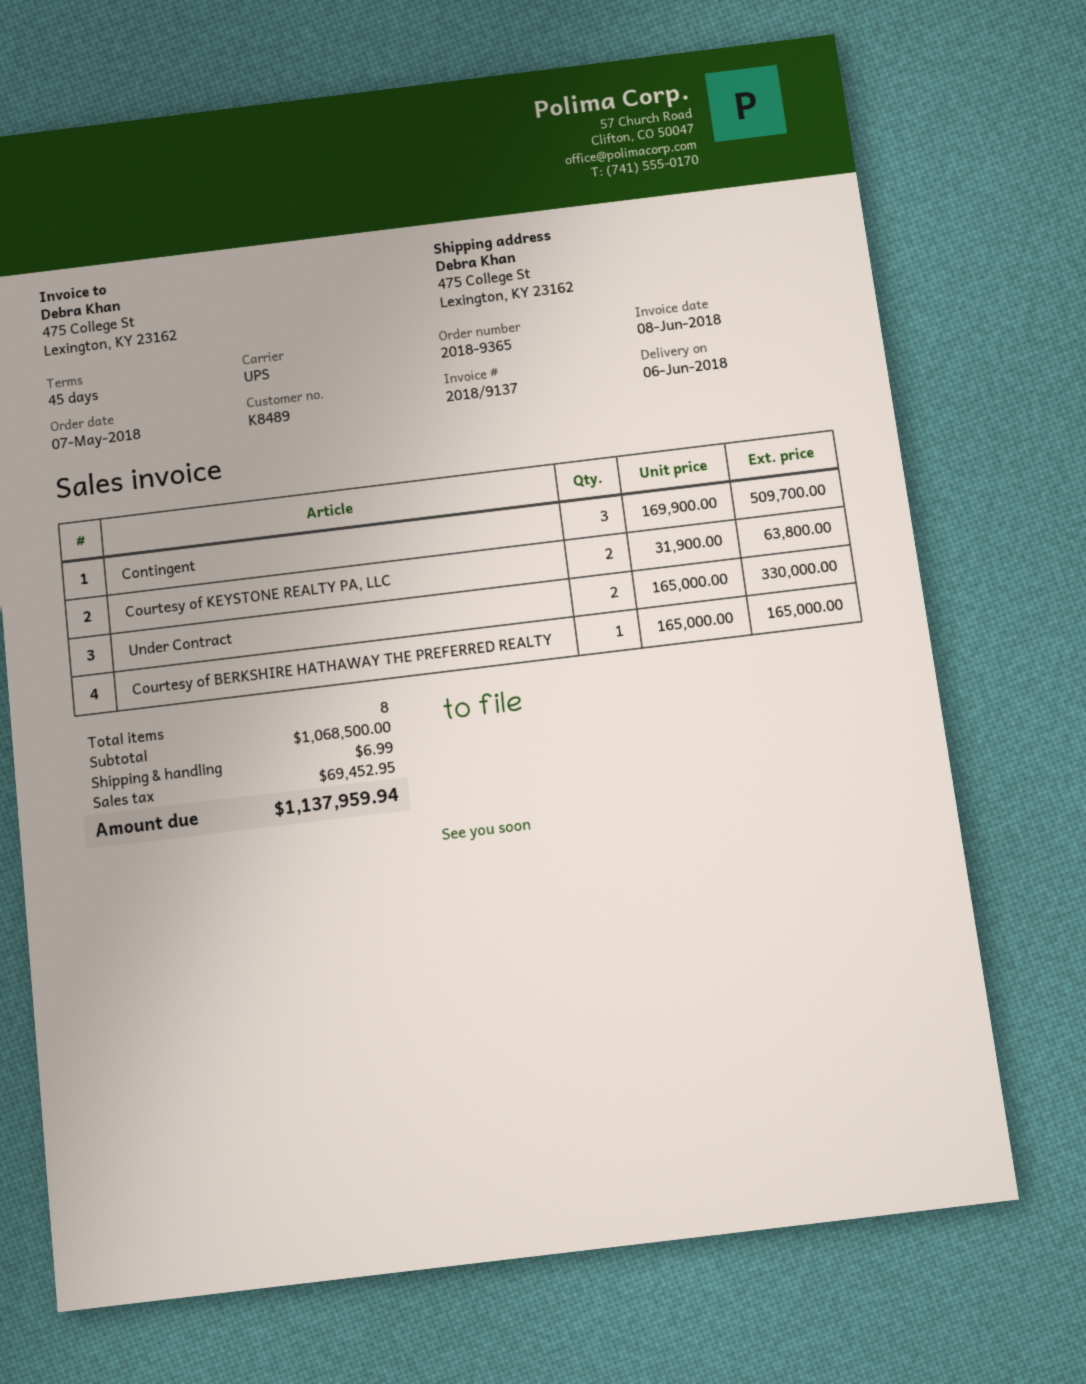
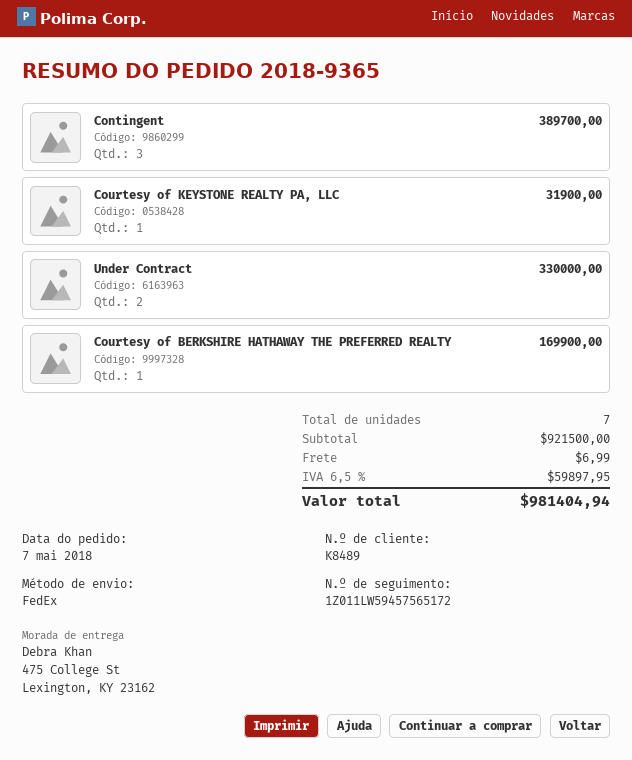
shipping method: UPS -> FedEx
Contingent: 3 for 509700.00 -> 3 for 389700.00
Courtesy of KEYSTONE REALTY PA, LLC: 2 for 63800.00 -> 1 for 31900.00
Courtesy of BERKSHIRE HATHAWAY THE PREFERRED REALTY: 1 for 165000.00 -> 1 for 169900.00
total quantity: 8 -> 7
subtotal: 1068500.00 -> 921500.00
tax: 69452.95 -> 59897.95
total: 1137959.94 -> 981404.94

